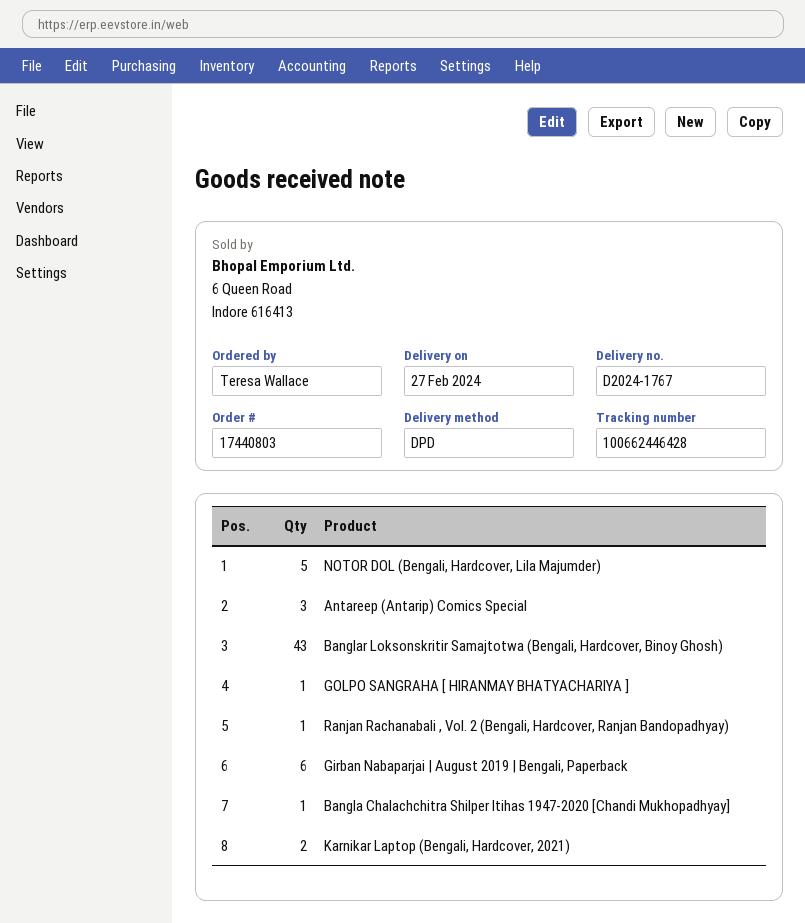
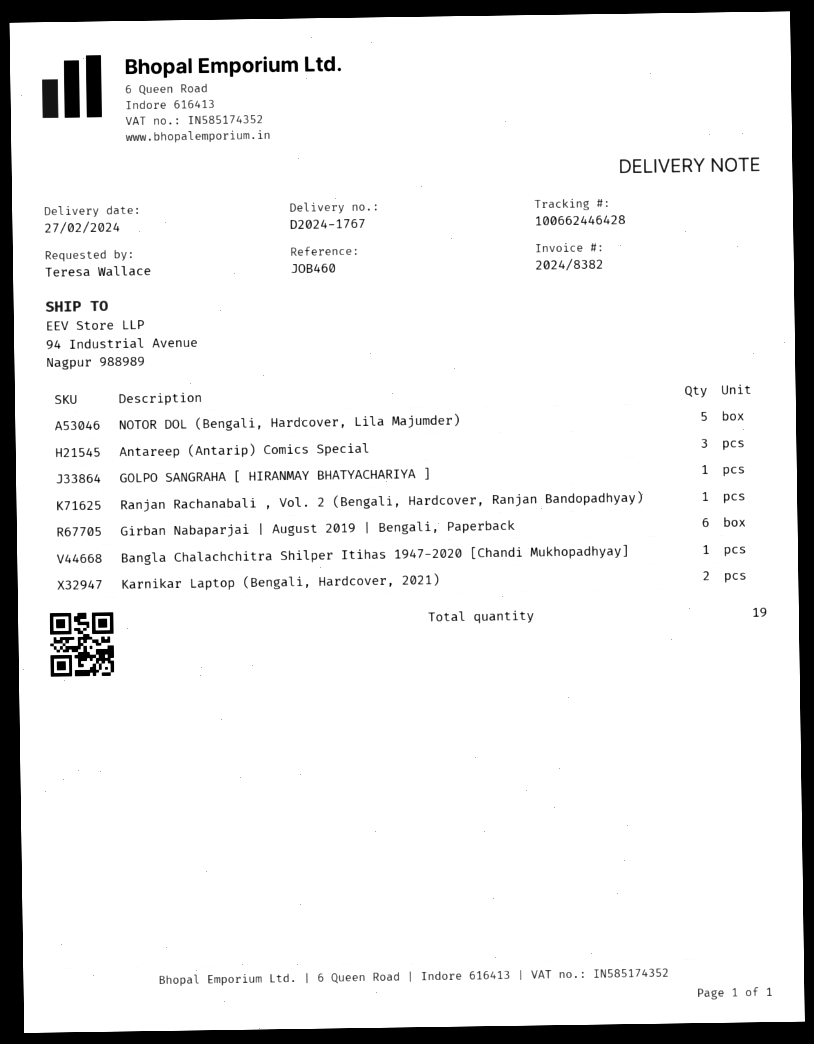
Banglar Loksonskritir Samajtotwa (Bengali, Hardcover, Binoy Ghosh): 43 -> none

